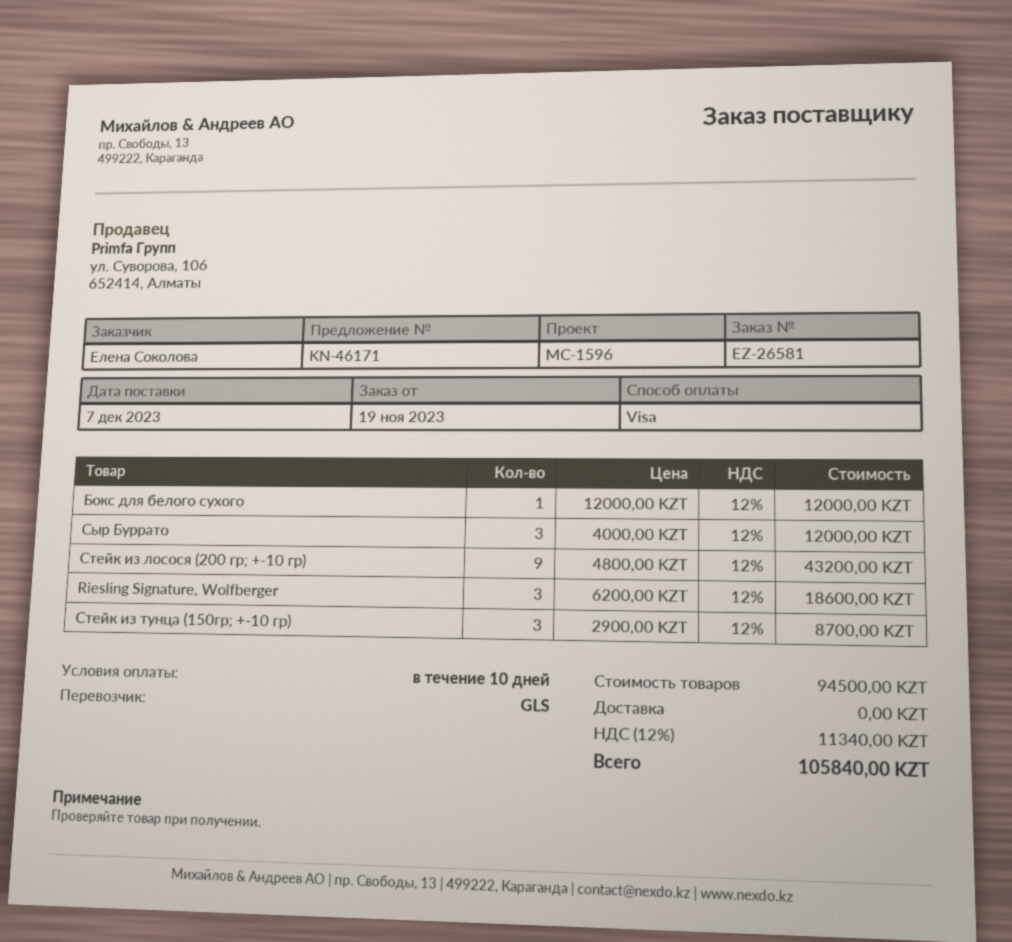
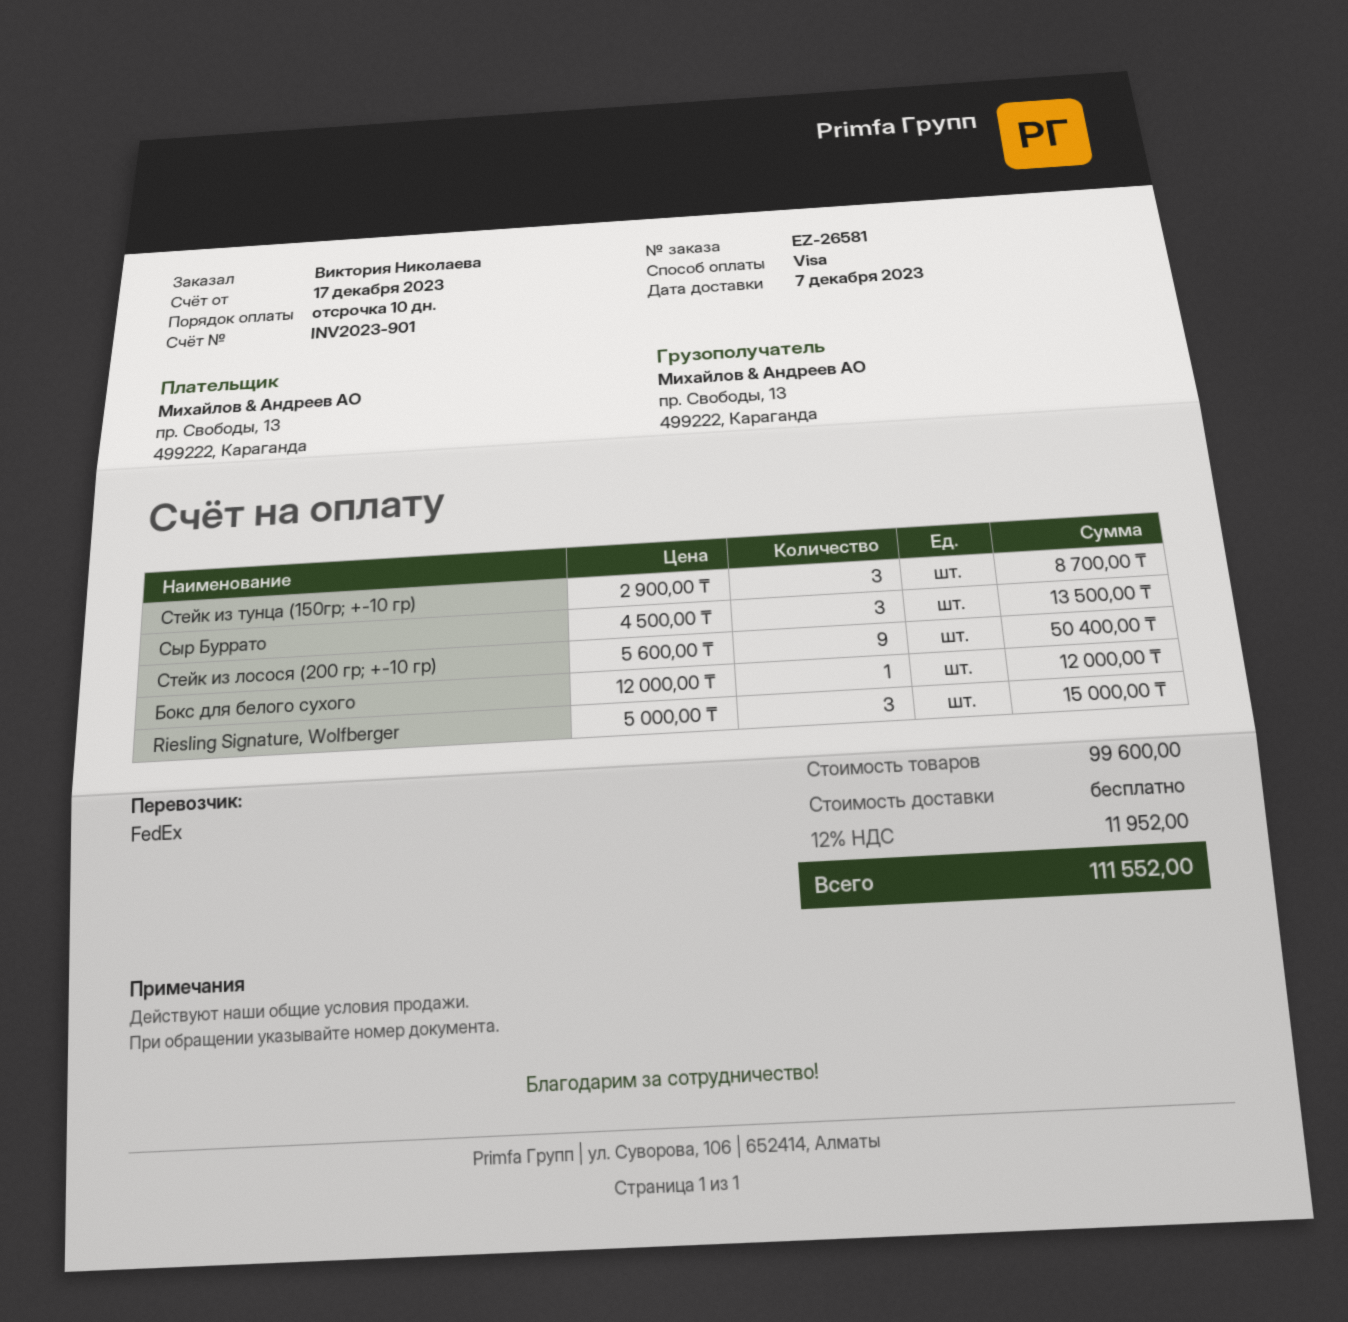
ordered by: Елена Соколова -> Виктория Николаева
shipping method: GLS -> FedEx
Сыр Буррато: 3 x 4000.00 = 12000.00 -> 3 x 4500.00 = 13500.00
Стейк из лосося (200 гр; +-10 гр): 9 x 4800.00 = 43200.00 -> 9 x 5600.00 = 50400.00
Riesling Signature, Wolfberger: 3 x 6200.00 = 18600.00 -> 3 x 5000.00 = 15000.00
subtotal: 94500.00 -> 99600.00
tax: 12% = 11340.00 -> 12% = 11952.00
total: 105840.00 -> 111552.00

